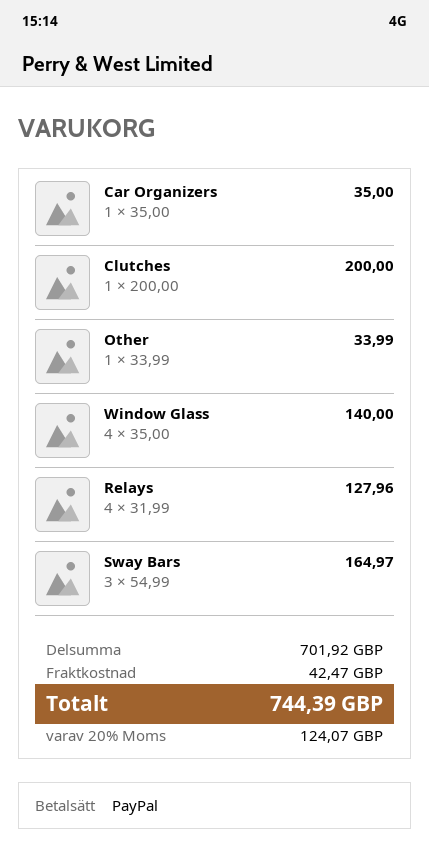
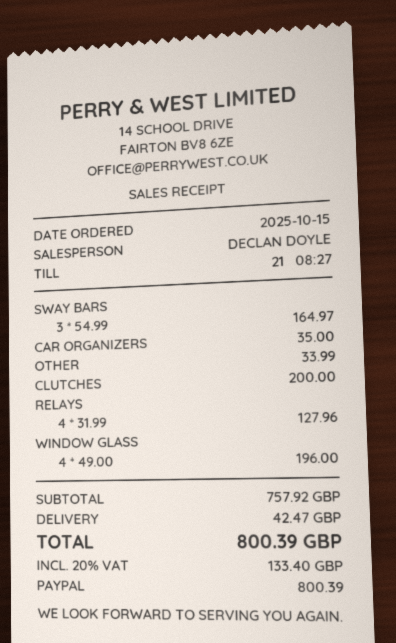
Window Glass: 4 x 35.00 = 140.00 -> 4 x 49.00 = 196.00
subtotal: 701.92 -> 757.92
tax: 20% = 124.07 -> 20% = 133.40
total: 744.39 -> 800.39

